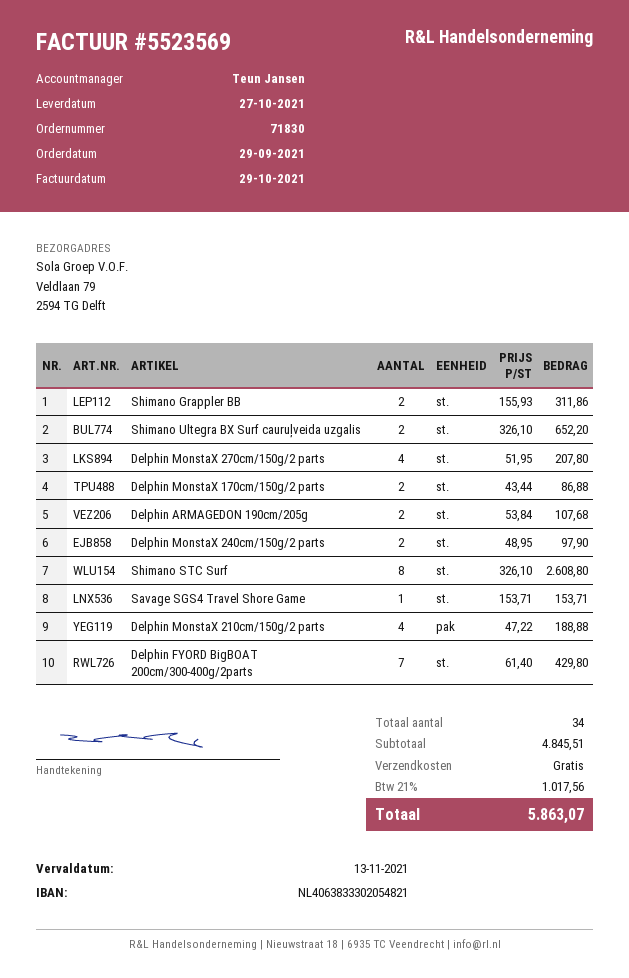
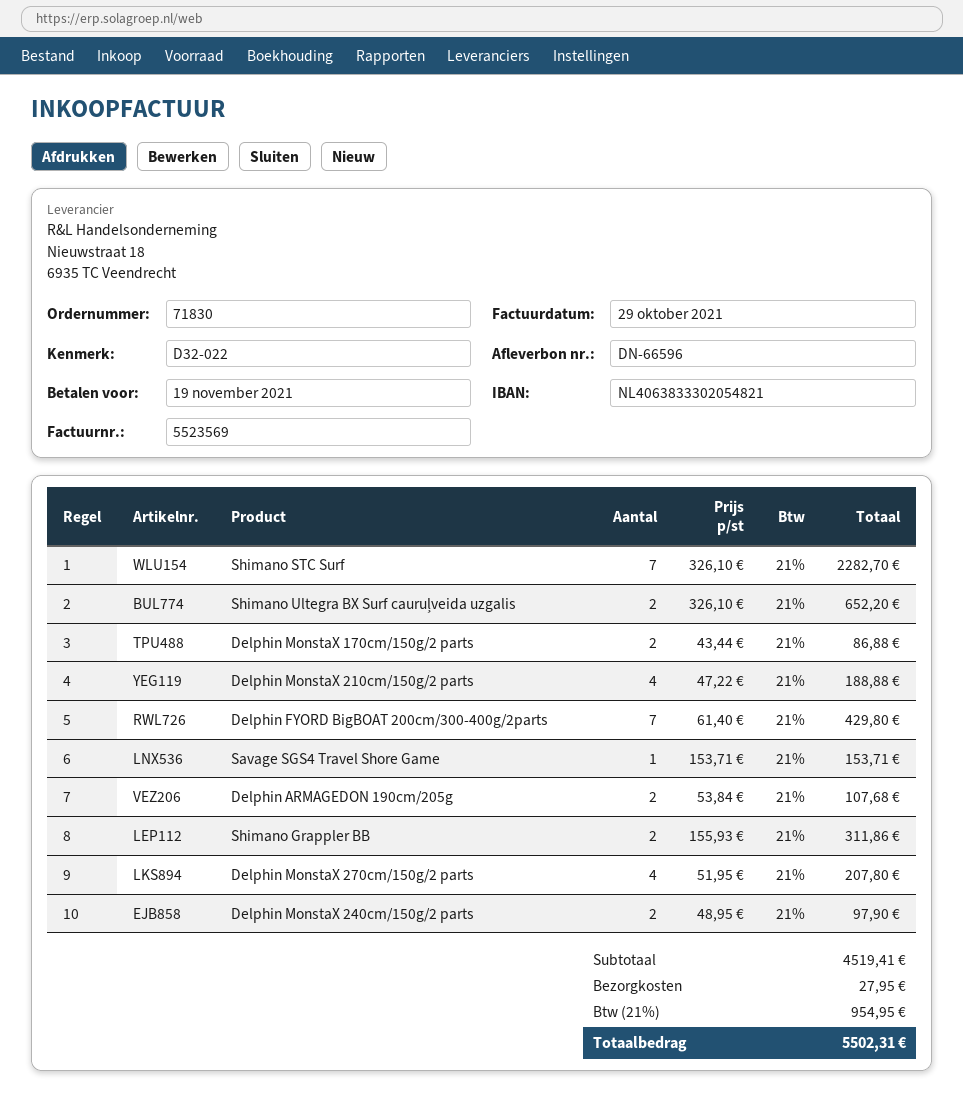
due date: 2021-11-13 -> 2021-11-19
Shimano STC Surf: 8 x 326.10 = 2608.80 -> 7 x 326.10 = 2282.70
subtotal: 4845.51 -> 4519.41
shipping: 0.00 -> 27.95
tax: 21% = 1017.56 -> 21% = 954.95
total: 5863.07 -> 5502.31

